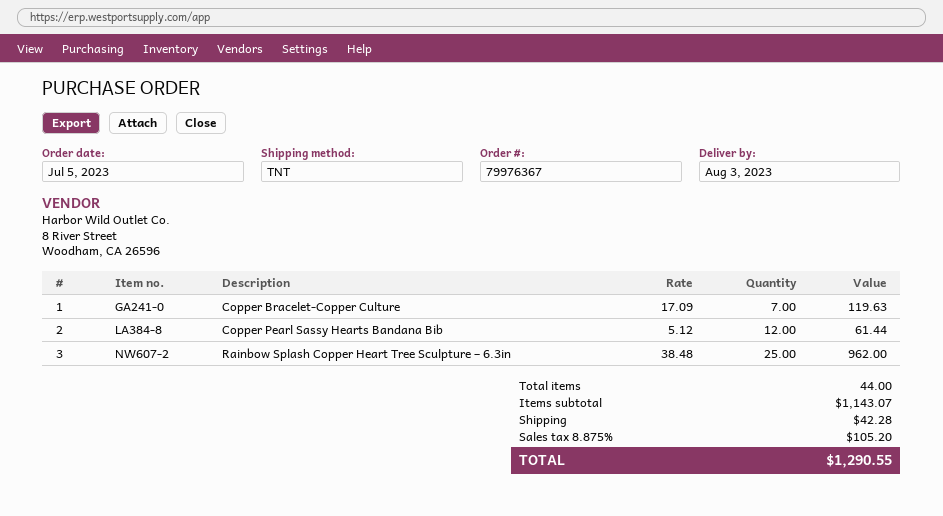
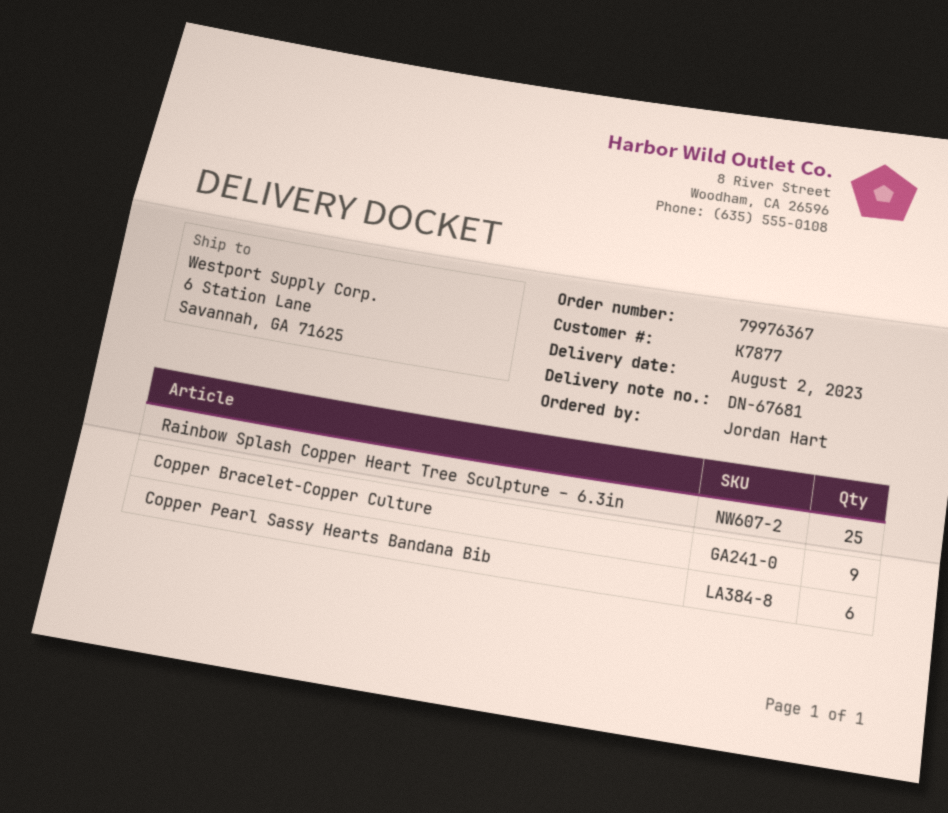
delivery date: 2023-08-03 -> 2023-08-02
Copper Bracelet-Copper Culture: 7 -> 9
Copper Pearl Sassy Hearts Bandana Bib: 12 -> 6

